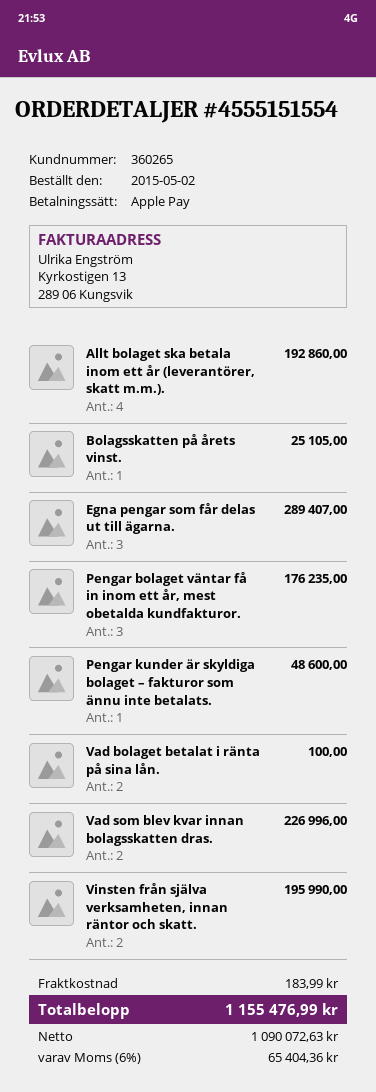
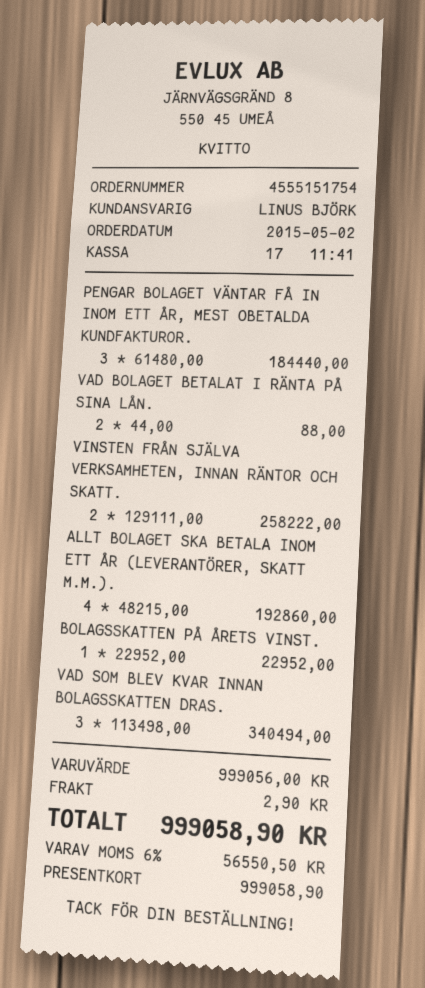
order number: 4555151554 -> 4555151754
payment method: Apple Pay -> gift card
Bolagsskatten på årets vinst.: 1 for 25105.00 -> 1 for 22952.00
Egna pengar som får delas ut till ägarna.: 3 for 289407.00 -> none
Pengar bolaget väntar få in inom ett år, mest obetalda kundfakturor.: 3 for 176235.00 -> 3 for 184440.00
Pengar kunder är skyldiga bolaget – fakturor som ännu inte betalats.: 1 for 48600.00 -> none
Vad bolaget betalat i ränta på sina lån.: 2 for 100.00 -> 2 for 88.00
Vad som blev kvar innan bolagsskatten dras.: 2 for 226996.00 -> 3 for 340494.00
Vinsten från själva verksamheten, innan räntor och skatt.: 2 for 195990.00 -> 2 for 258222.00
shipping: 183.99 -> 2.90
tax: 6% = 65404.36 -> 6% = 56550.50
total: 1155476.99 -> 999058.90

